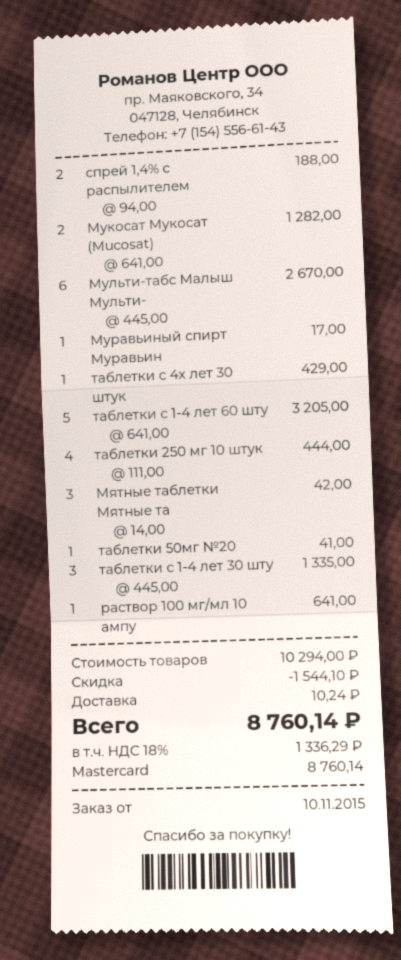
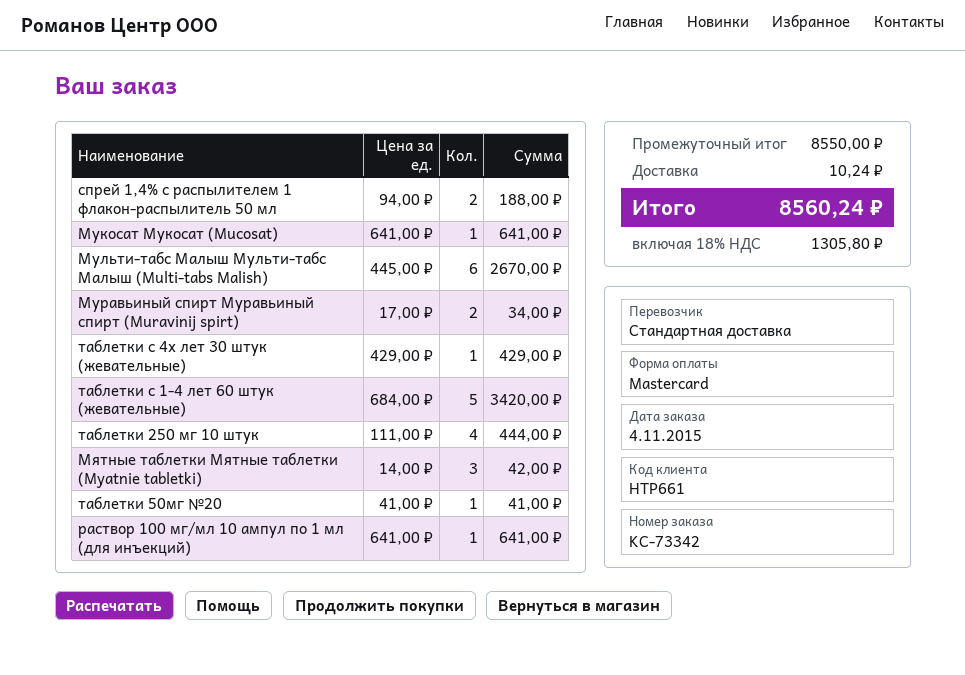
order date: 2015-11-10 -> 2015-11-04
Мукосат Мукосат (Mucosat): 2 x 641.00 = 1282.00 -> 1 x 641.00 = 641.00
Муравьиный спирт Муравьин: 1 x 17.00 = 17.00 -> 2 x 17.00 = 34.00
таблетки с 1-4 лет 60 шту: 5 x 641.00 = 3205.00 -> 5 x 684.00 = 3420.00
таблетки с 1-4 лет 30 шту: 3 x 445.00 = 1335.00 -> none
subtotal: 10294.00 -> 8550.00
discount: 1544.10 -> none
tax: 18% = 1336.29 -> 18% = 1305.80
total: 8760.14 -> 8560.24

